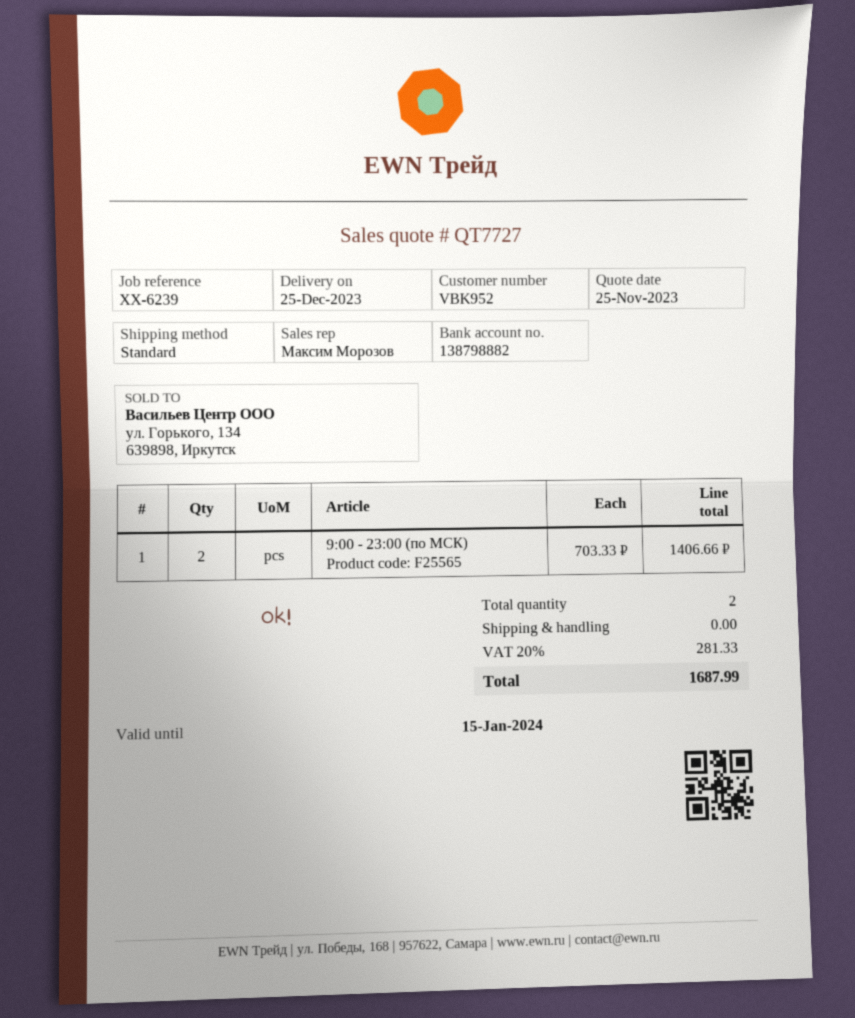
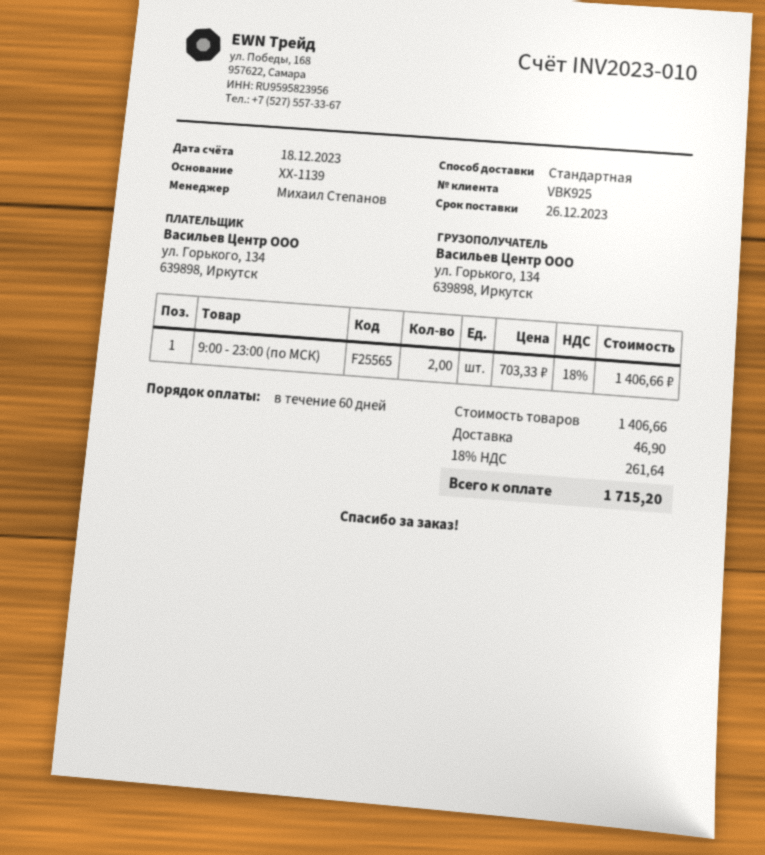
delivery date: 2023-12-25 -> 2023-12-26
customer number: VBK952 -> VBK925
reference: XX-6239 -> XX-1139
sales rep: Максим Морозов -> Михаил Степанов
shipping: 0.00 -> 46.90
tax: 20% = 281.33 -> 18% = 261.64
total: 1687.99 -> 1715.20

